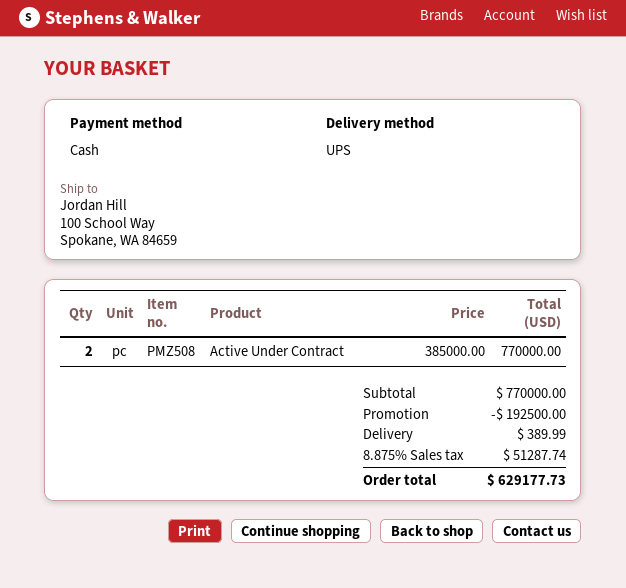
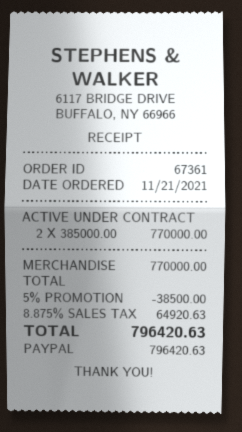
payment method: cash -> PayPal
discount: 192500.00 -> 38500.00
shipping: 389.99 -> none
tax: 8.875% = 51287.74 -> 8.875% = 64920.63
total: 629177.73 -> 796420.63

